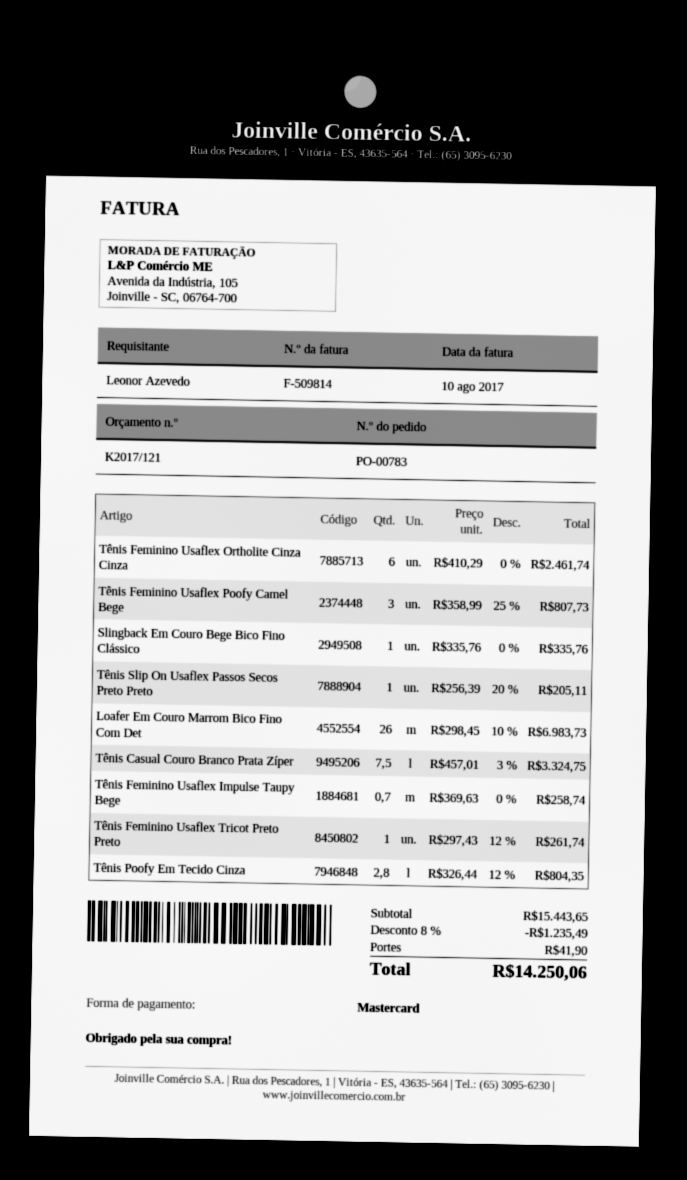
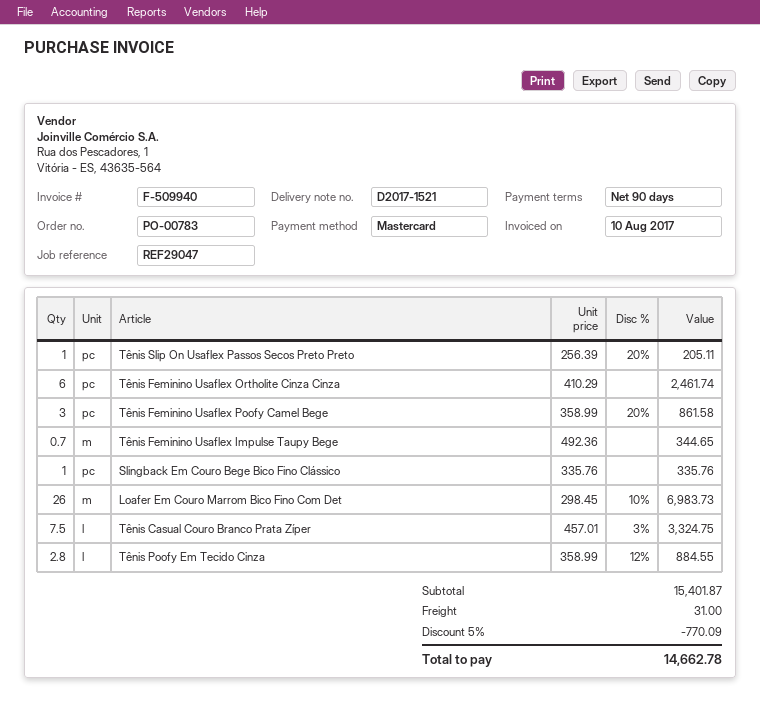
invoice number: F-509814 -> F-509940
Tênis Feminino Usaflex Poofy Camel Bege: 3 x 358.99 - 25% = 807.73 -> 3 x 358.99 - 20% = 861.58
Tênis Feminino Usaflex Impulse Taupy Bege: 0.7 x 369.63 = 258.74 -> 0.7 x 492.36 = 344.65
Tênis Feminino Usaflex Tricot Preto Preto: 1 x 297.43 - 12% = 261.74 -> none
Tênis Poofy Em Tecido Cinza: 2.8 x 326.44 - 12% = 804.35 -> 2.8 x 358.99 - 12% = 884.55
subtotal: 15443.65 -> 15401.87
discount: 8% = 1235.49 -> 5% = 770.09
shipping: 41.90 -> 31.00
total: 14250.06 -> 14662.78

